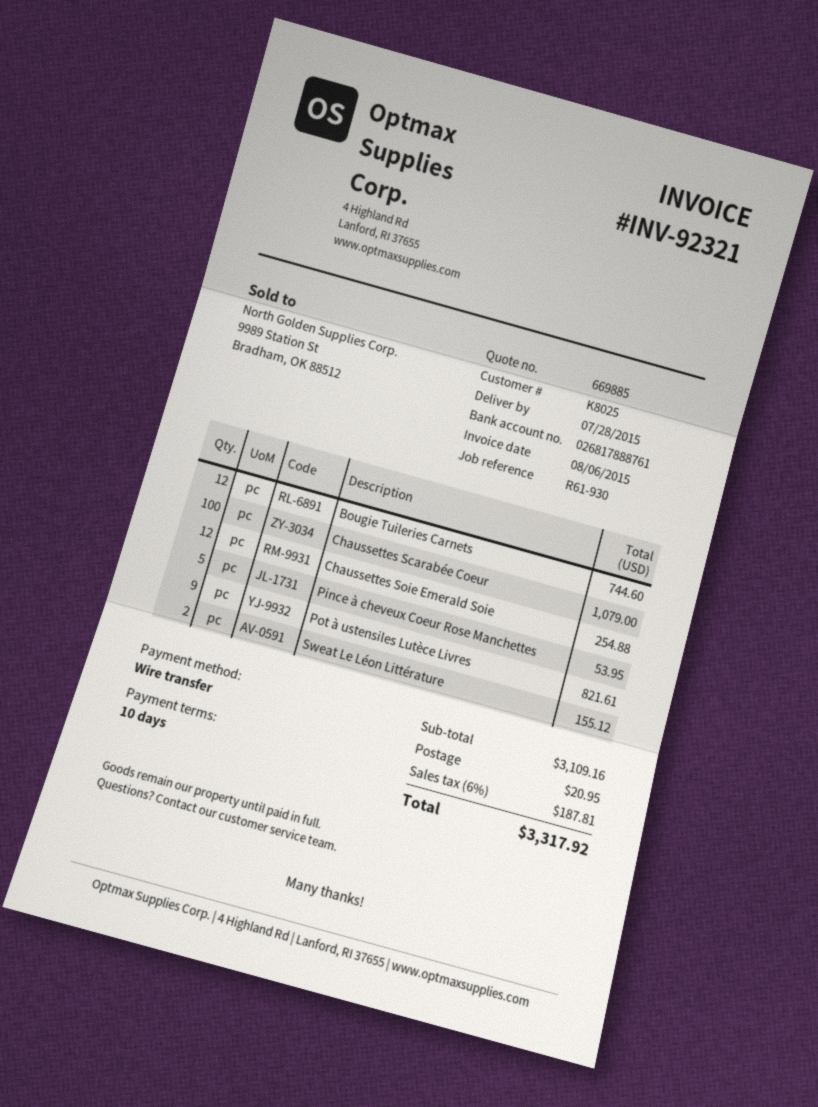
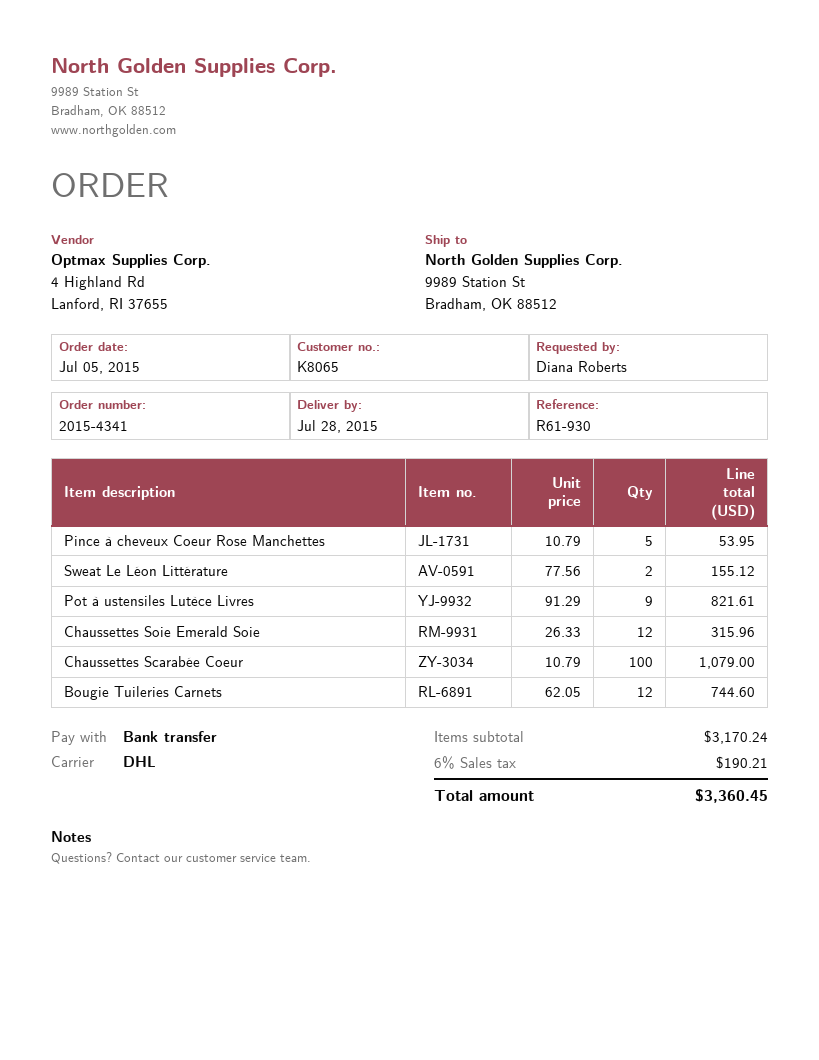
customer number: K8025 -> K8065
Chaussettes Soie Emerald Soie: 12 for 254.88 -> 12 for 315.96
subtotal: 3109.16 -> 3170.24
shipping: 20.95 -> none
tax: 6% = 187.81 -> 6% = 190.21
total: 3317.92 -> 3360.45

